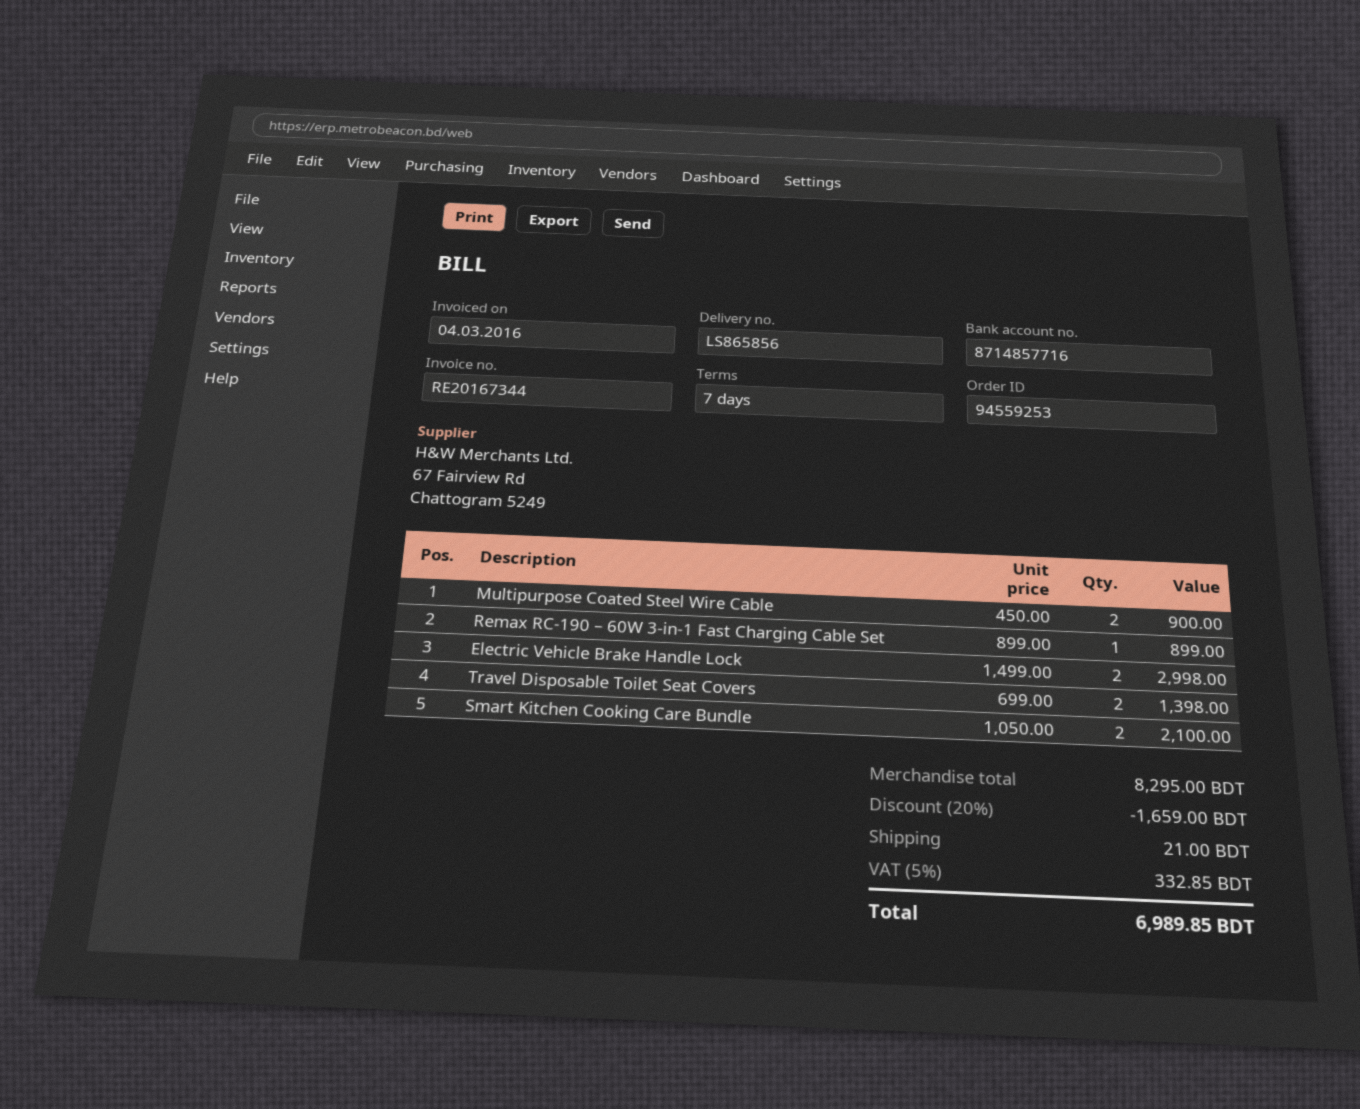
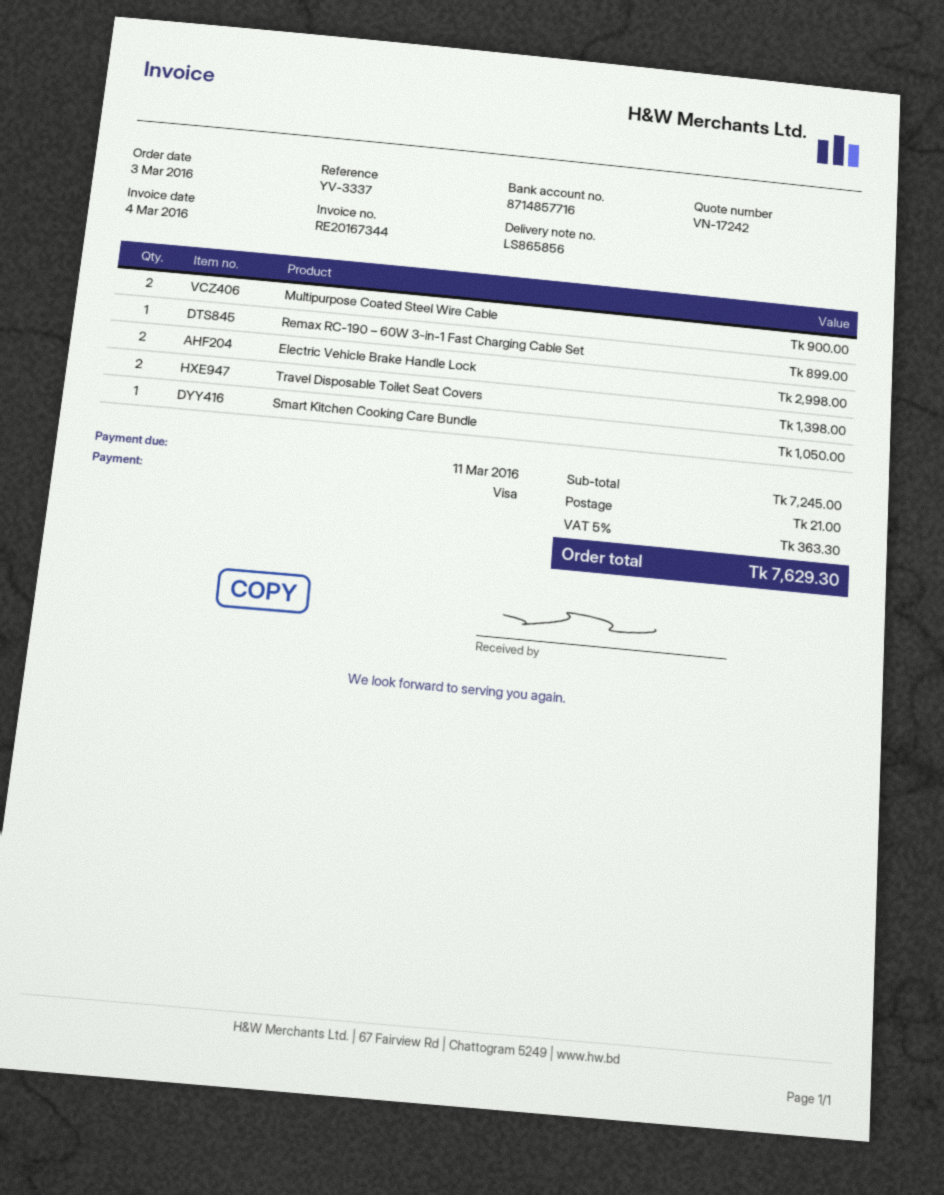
Smart Kitchen Cooking Care Bundle: 2 for 2100.00 -> 1 for 1050.00
subtotal: 8295.00 -> 7245.00
discount: 20% = 1659.00 -> none
tax: 5% = 332.85 -> 5% = 363.30
total: 6989.85 -> 7629.30

